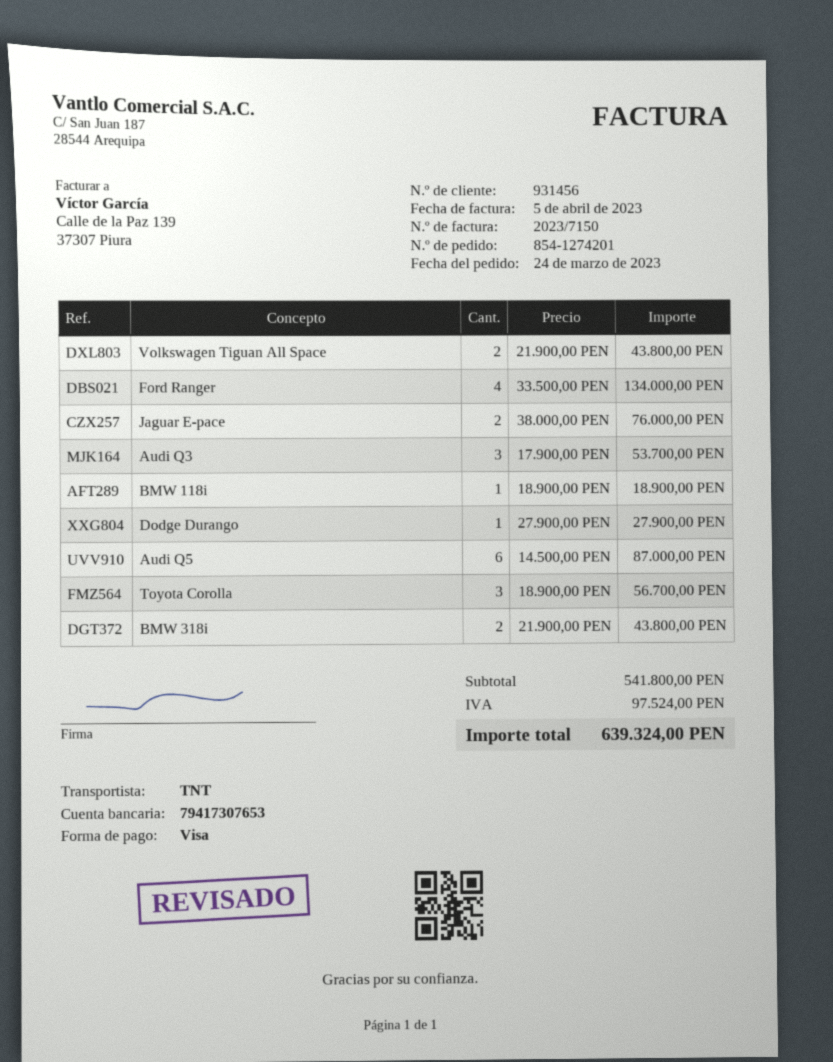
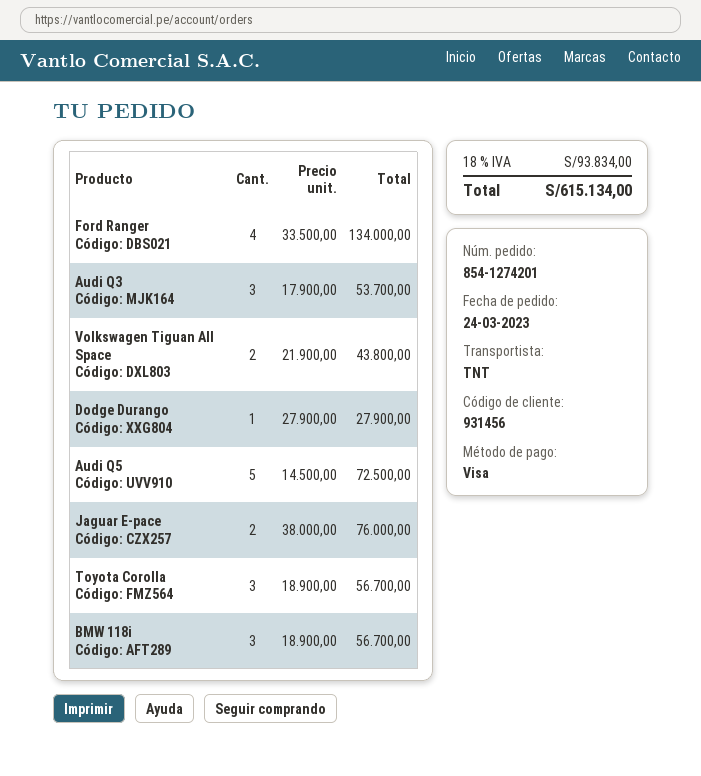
BMW 118i: 1 x 18900.00 = 18900.00 -> 3 x 18900.00 = 56700.00
Audi Q5: 6 x 14500.00 = 87000.00 -> 5 x 14500.00 = 72500.00
BMW 318i: 2 x 21900.00 = 43800.00 -> none
tax: 97524.00 -> 93834.00
total: 639324.00 -> 615134.00

